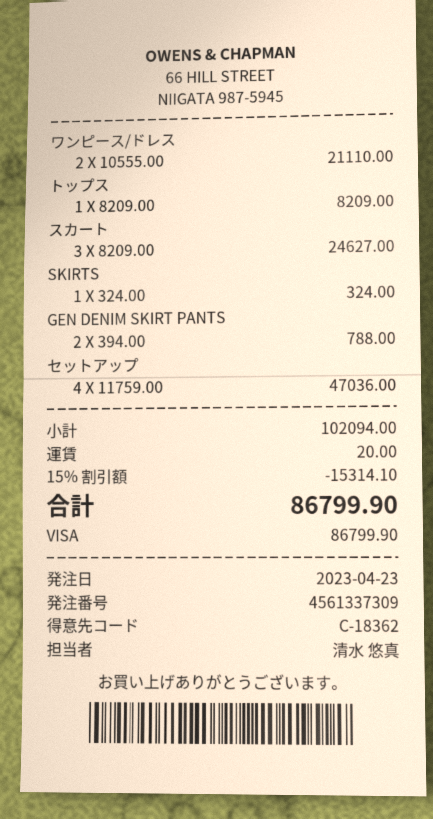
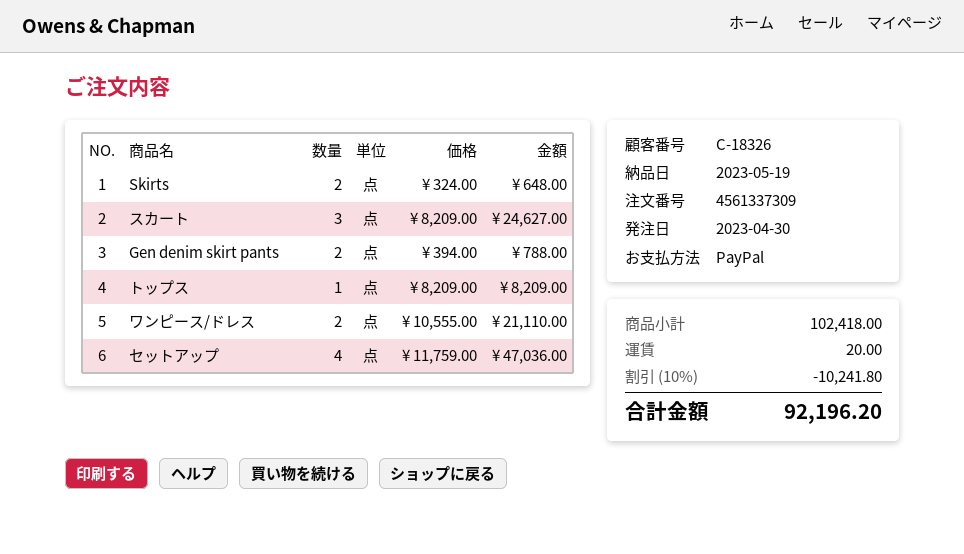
order date: 2023-04-23 -> 2023-04-30
customer number: C-18362 -> C-18326
payment method: Visa -> PayPal
SKIRTS: 1 x 324.00 = 324.00 -> 2 x 324.00 = 648.00
subtotal: 102094.00 -> 102418.00
discount: 15% = 15314.10 -> 10% = 10241.80
total: 86799.90 -> 92196.20

